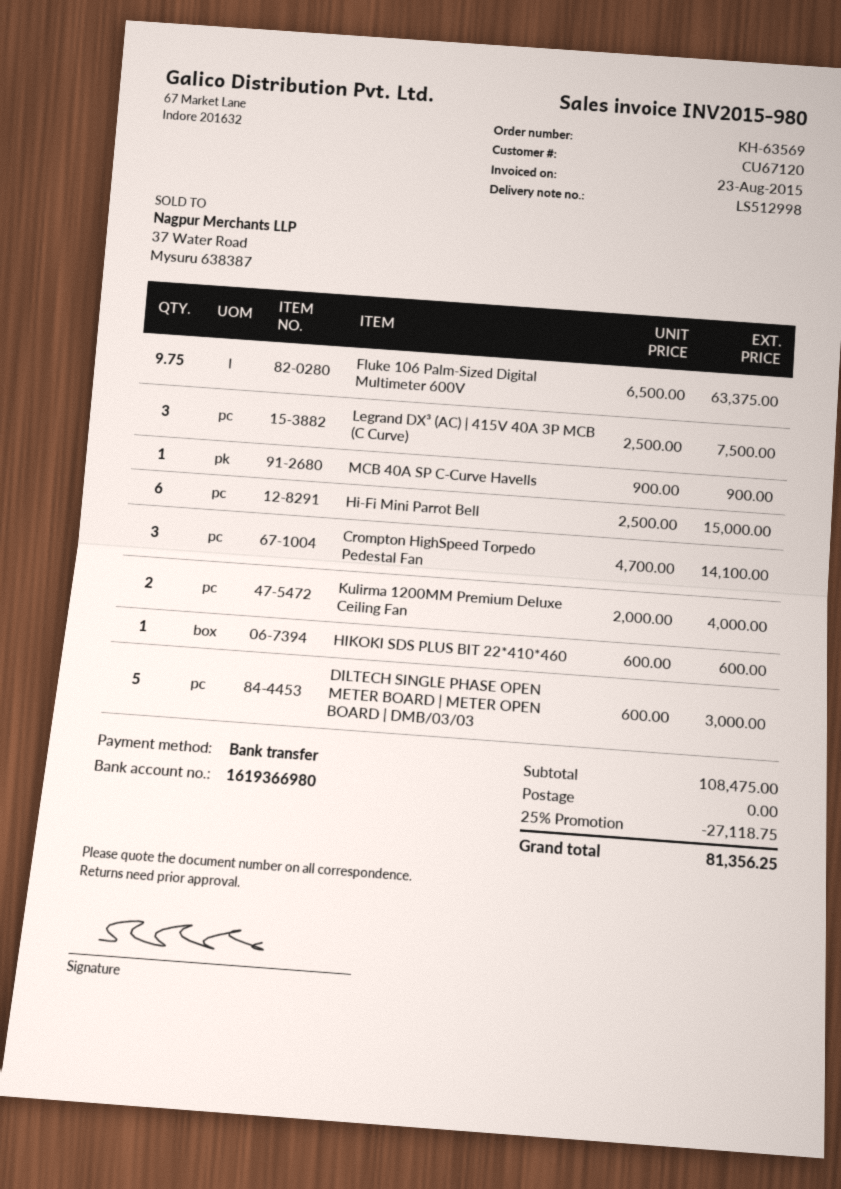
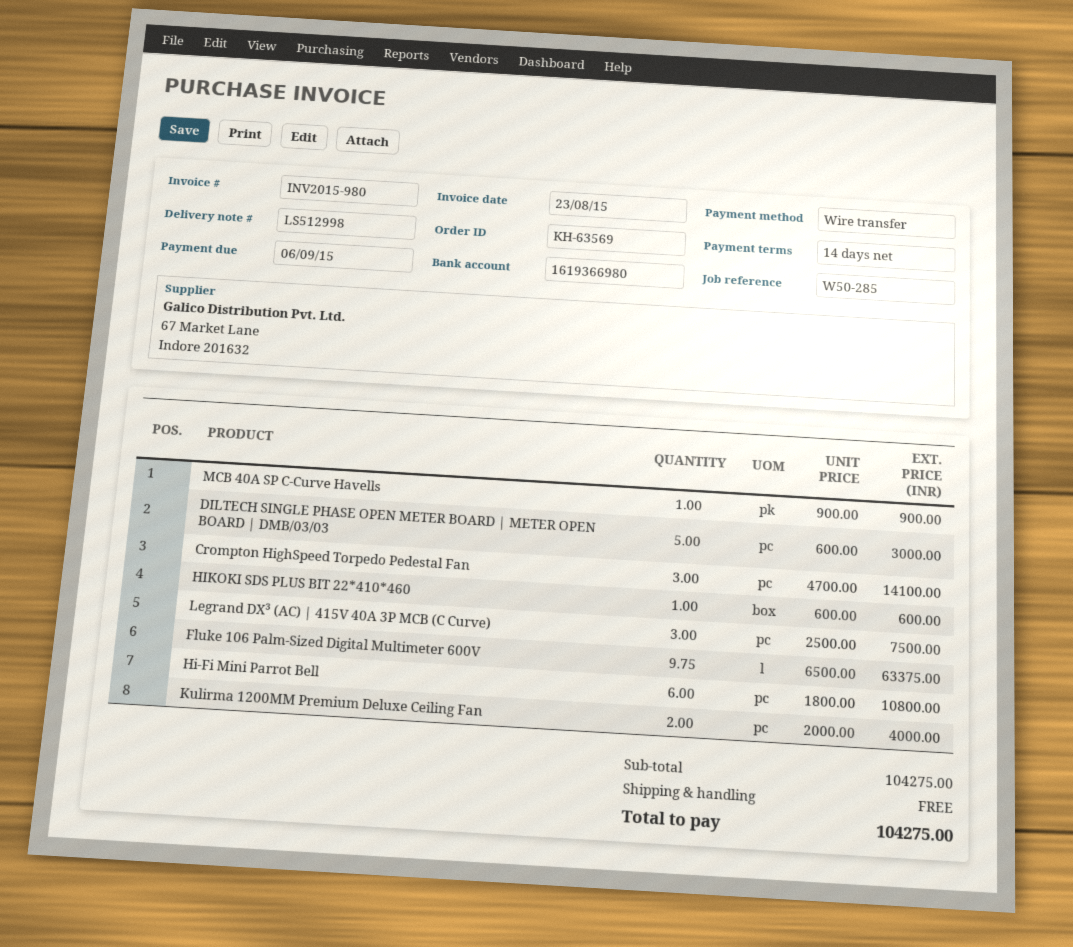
Hi-Fi Mini Parrot Bell: 6 x 2500.00 = 15000.00 -> 6 x 1800.00 = 10800.00
subtotal: 108475.00 -> 104275.00
discount: 25% = 27118.75 -> none
total: 81356.25 -> 104275.00

